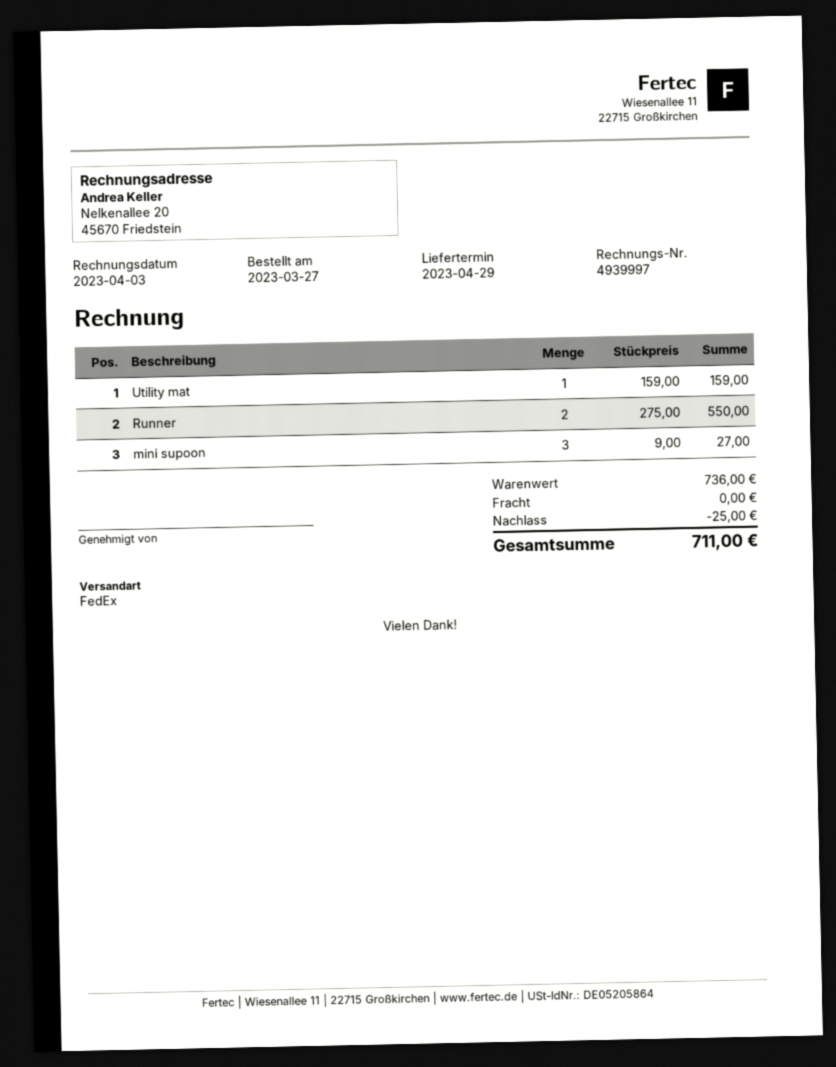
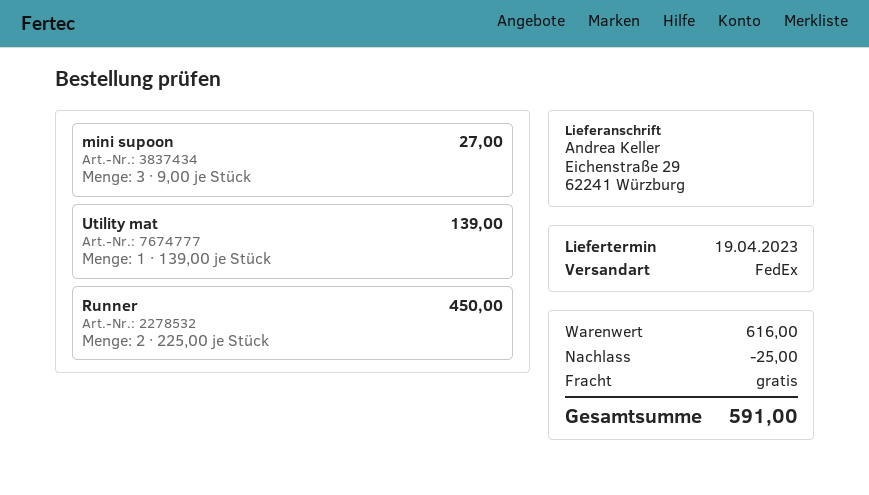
delivery date: 2023-04-29 -> 2023-04-19
Utility mat: 1 x 159.00 = 159.00 -> 1 x 139.00 = 139.00
Runner: 2 x 275.00 = 550.00 -> 2 x 225.00 = 450.00
subtotal: 736.00 -> 616.00
total: 711.00 -> 591.00

